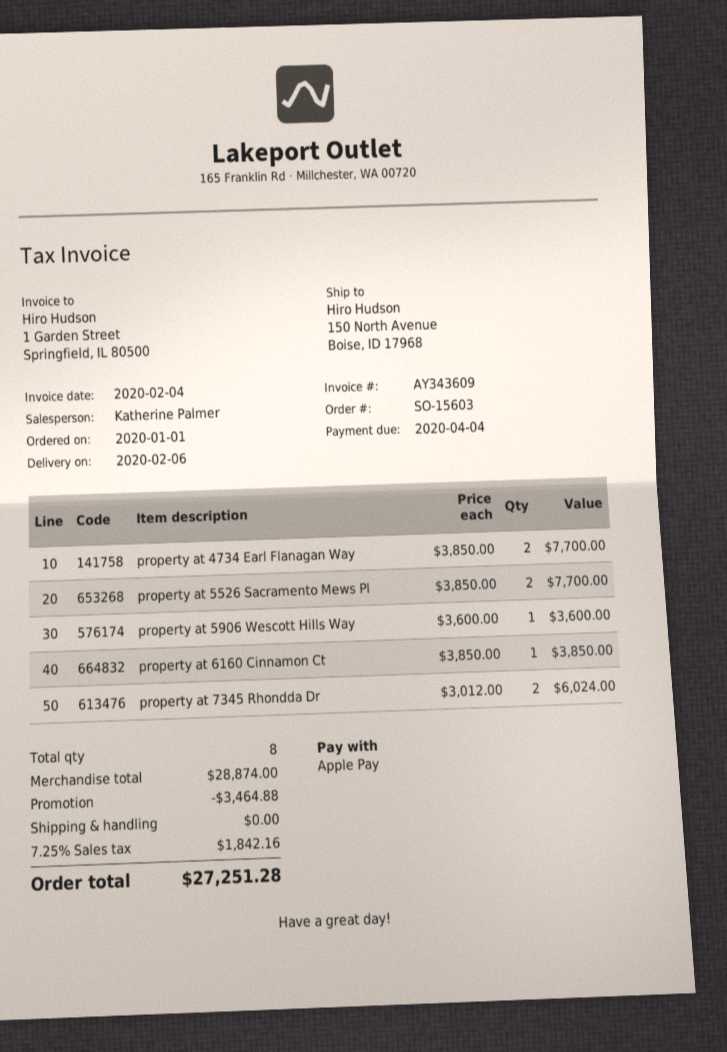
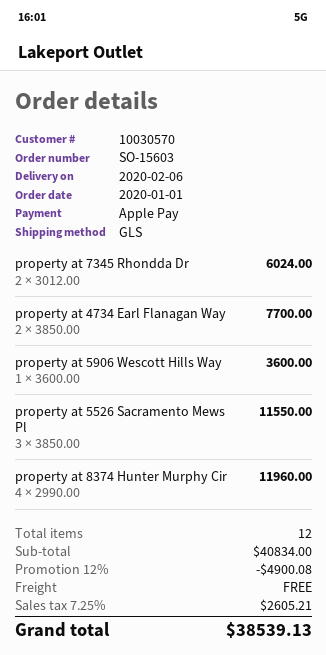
property at 5526 Sacramento Mews Pl: 2 x 3850.00 = 7700.00 -> 3 x 3850.00 = 11550.00
property at 6160 Cinnamon Ct: 1 x 3850.00 = 3850.00 -> none
property at 8374 Hunter Murphy Cir: none -> 4 x 2990.00 = 11960.00
total quantity: 8 -> 12
subtotal: 28874.00 -> 40834.00
discount: 3464.88 -> 4900.08
tax: 7.25% = 1842.16 -> 7.25% = 2605.21
total: 27251.28 -> 38539.13

